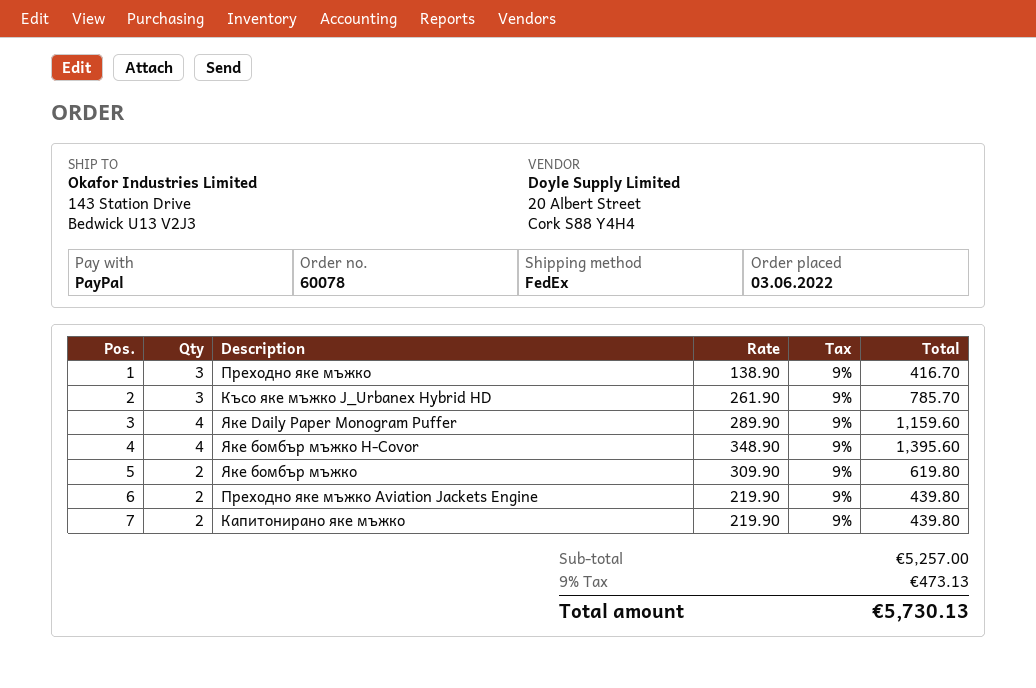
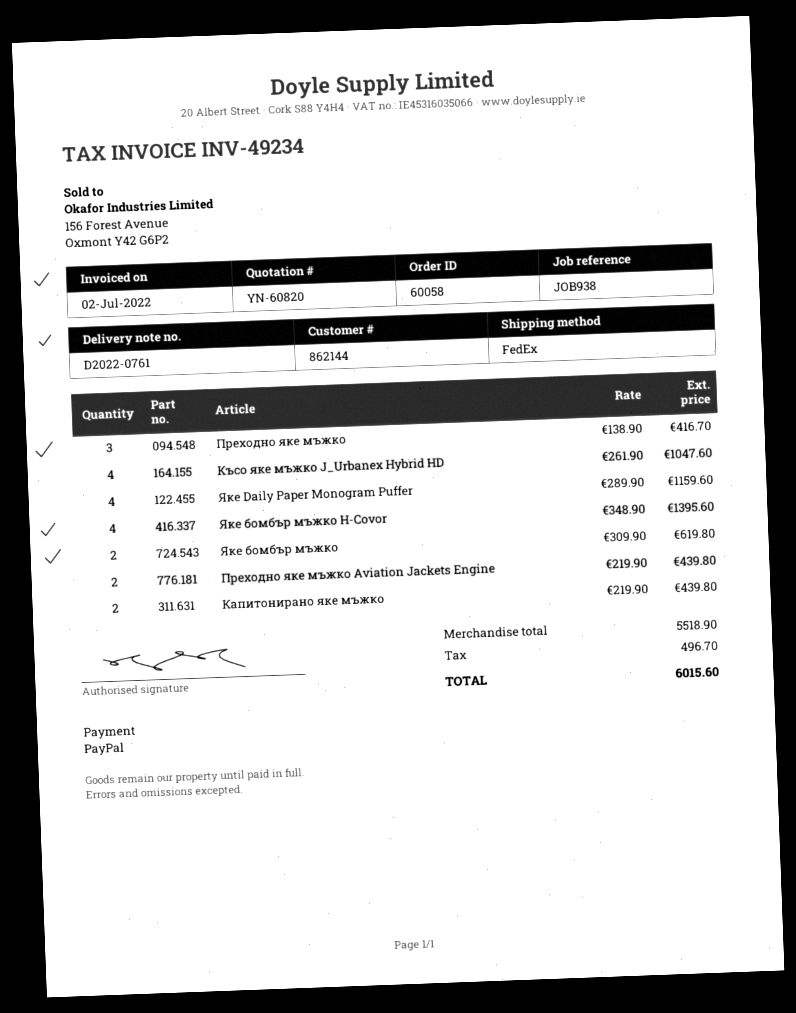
order number: 60078 -> 60058
Късо яке мъжко J_Urbanex Hybrid HD: 3 x 261.90 = 785.70 -> 4 x 261.90 = 1047.60
subtotal: 5257.00 -> 5518.90
tax: 473.13 -> 496.70
total: 5730.13 -> 6015.60

